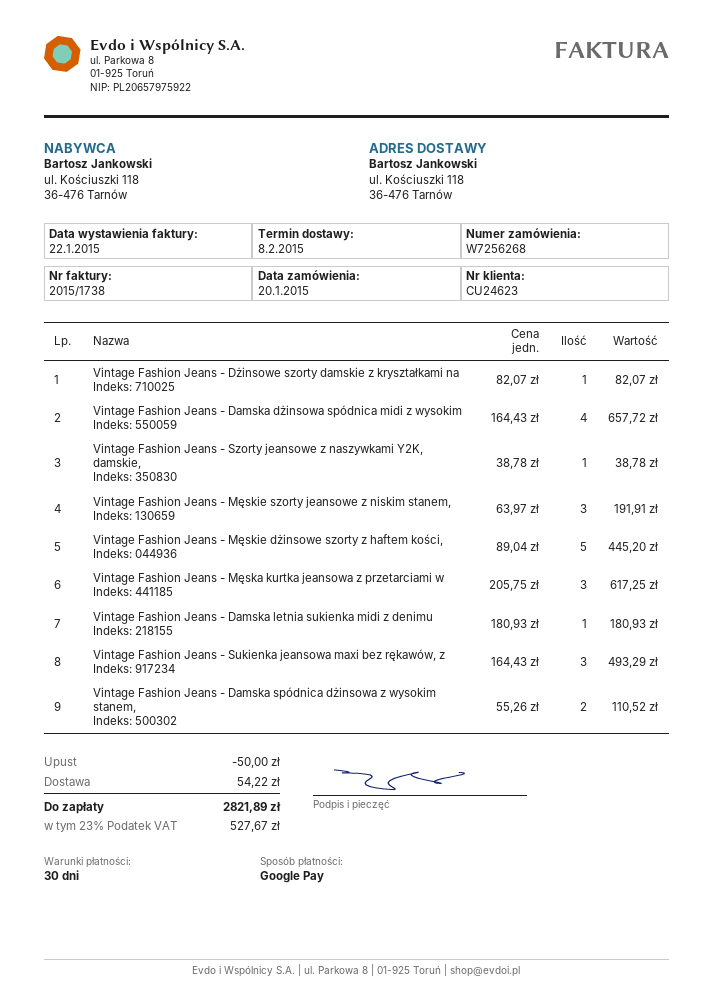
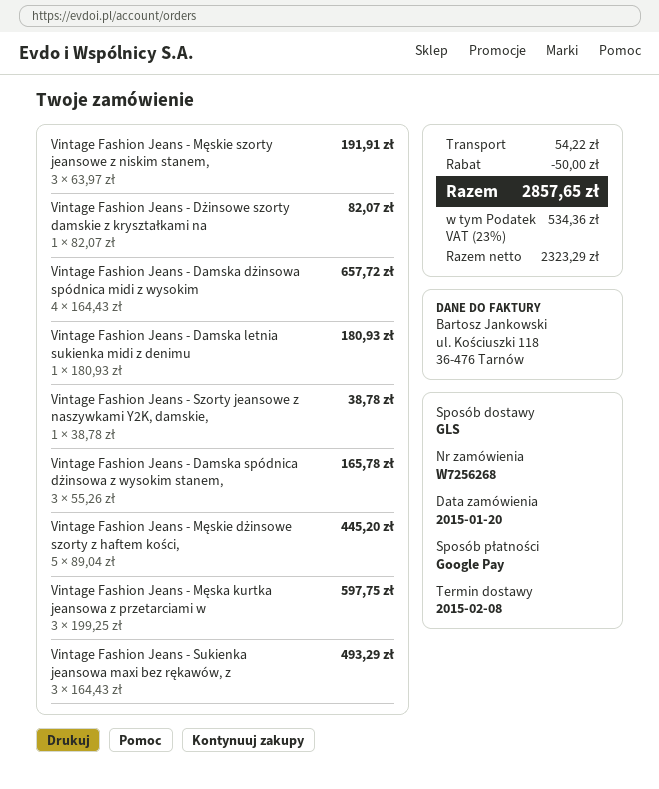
Vintage Fashion Jeans - Męska kurtka jeansowa z przetarciami w: 3 x 205.75 = 617.25 -> 3 x 199.25 = 597.75
Vintage Fashion Jeans - Damska spódnica dżinsowa z wysokim stanem,: 2 x 55.26 = 110.52 -> 3 x 55.26 = 165.78
tax: 23% = 527.67 -> 23% = 534.36
total: 2821.89 -> 2857.65

